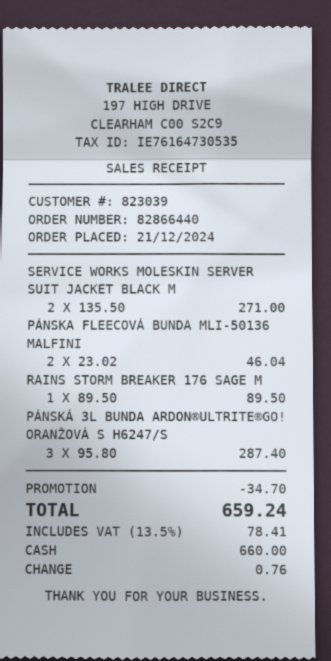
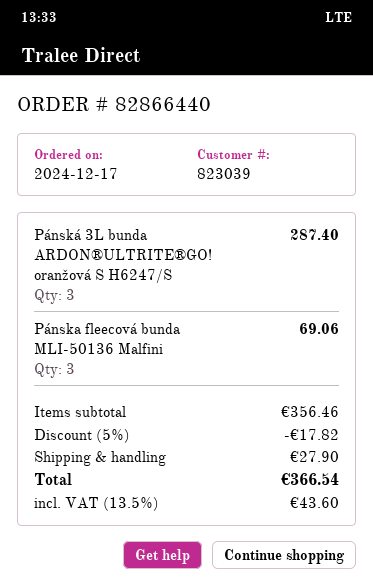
order date: 2024-12-21 -> 2024-12-17
SERVICE WORKS MOLESKIN SERVER SUIT JACKET BLACK M: 2 for 271.00 -> none
PÁNSKA FLEECOVÁ BUNDA MLI-50136 MALFINI: 2 for 46.04 -> 3 for 69.06
RAINS STORM BREAKER 176 SAGE M: 1 for 89.50 -> none
discount: 34.70 -> 17.82
shipping: none -> 27.90
tax: 13.5% = 78.41 -> 13.5% = 43.60
total: 659.24 -> 366.54

